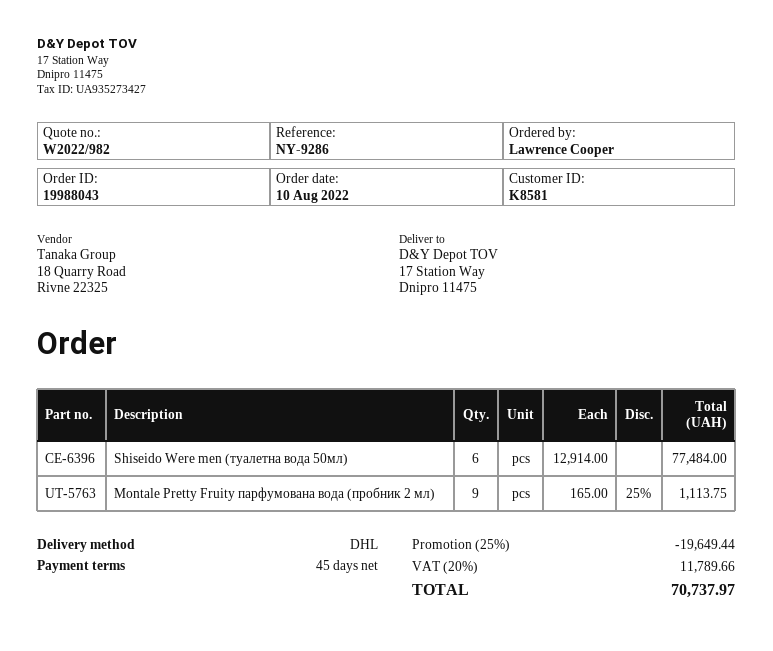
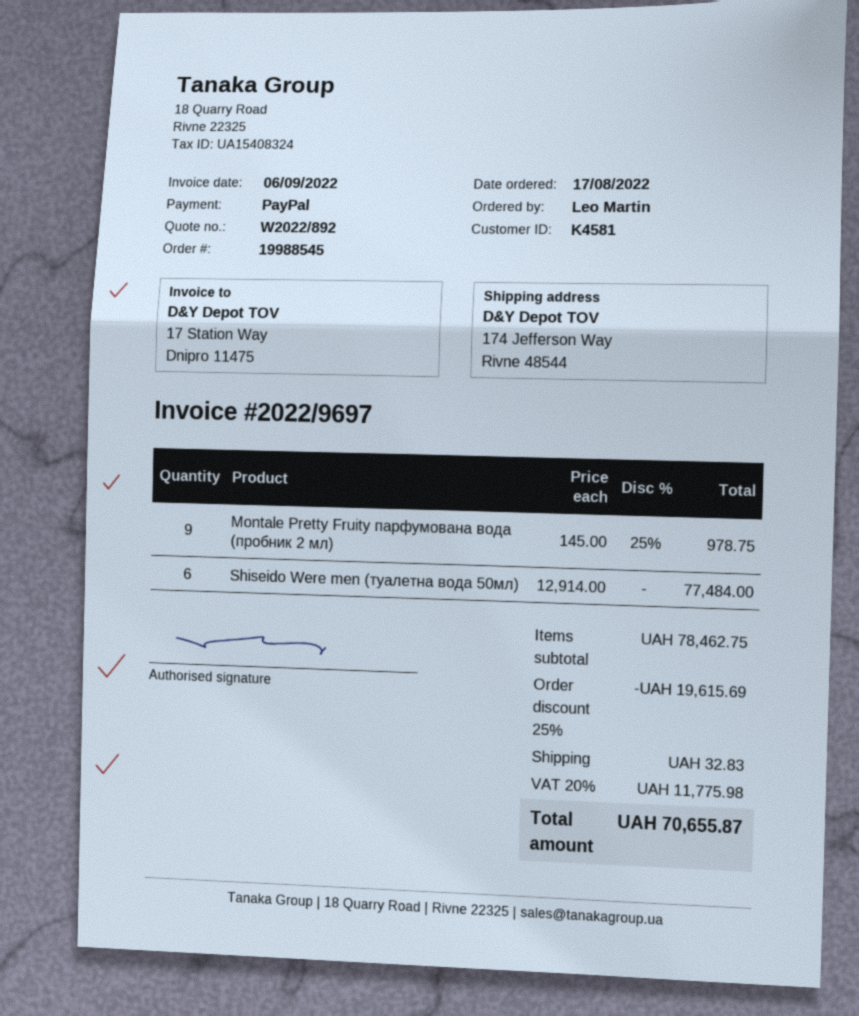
quote number: W2022/982 -> W2022/892
order number: 19988043 -> 19988545
order date: 2022-08-10 -> 2022-08-17
customer number: K8581 -> K4581
ordered by: Lawrence Cooper -> Leo Martin
ship to: 17 Station Way, Dnipro 11475 -> 174 Jefferson Way, Rivne 48544
Montale Pretty Fruity парфумована вода (пробник 2 мл): 9 x 165.00 - 25% = 1113.75 -> 9 x 145.00 - 25% = 978.75
discount: 25% = 19649.44 -> 25% = 19615.69
shipping: none -> 32.83
tax: 20% = 11789.66 -> 20% = 11775.98
total: 70737.97 -> 70655.87

